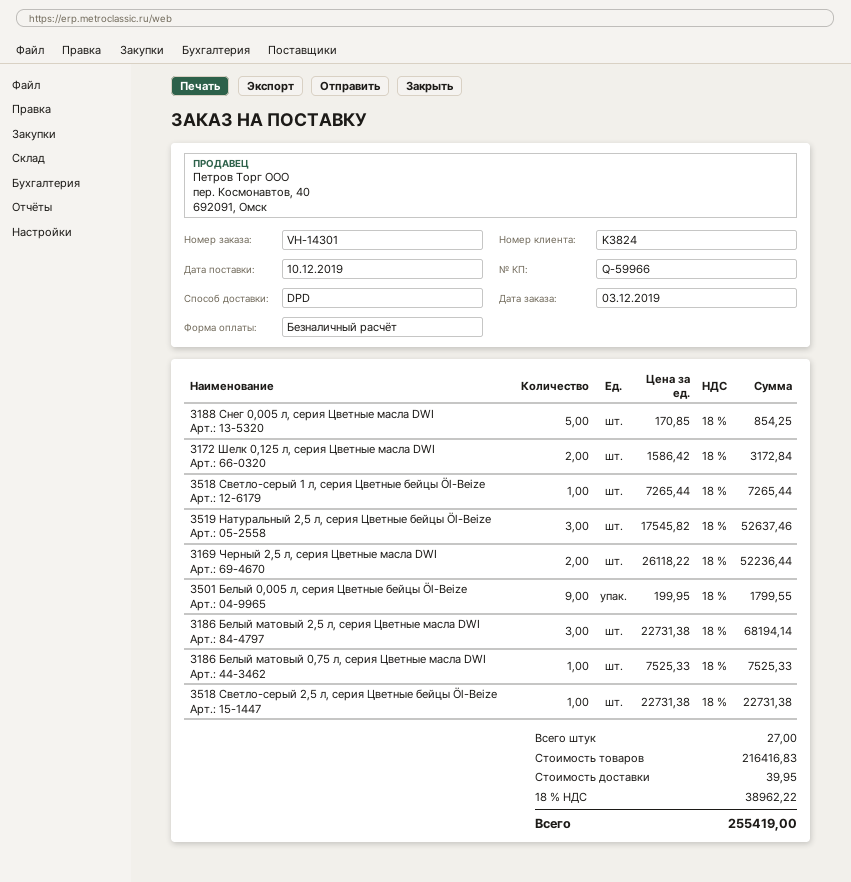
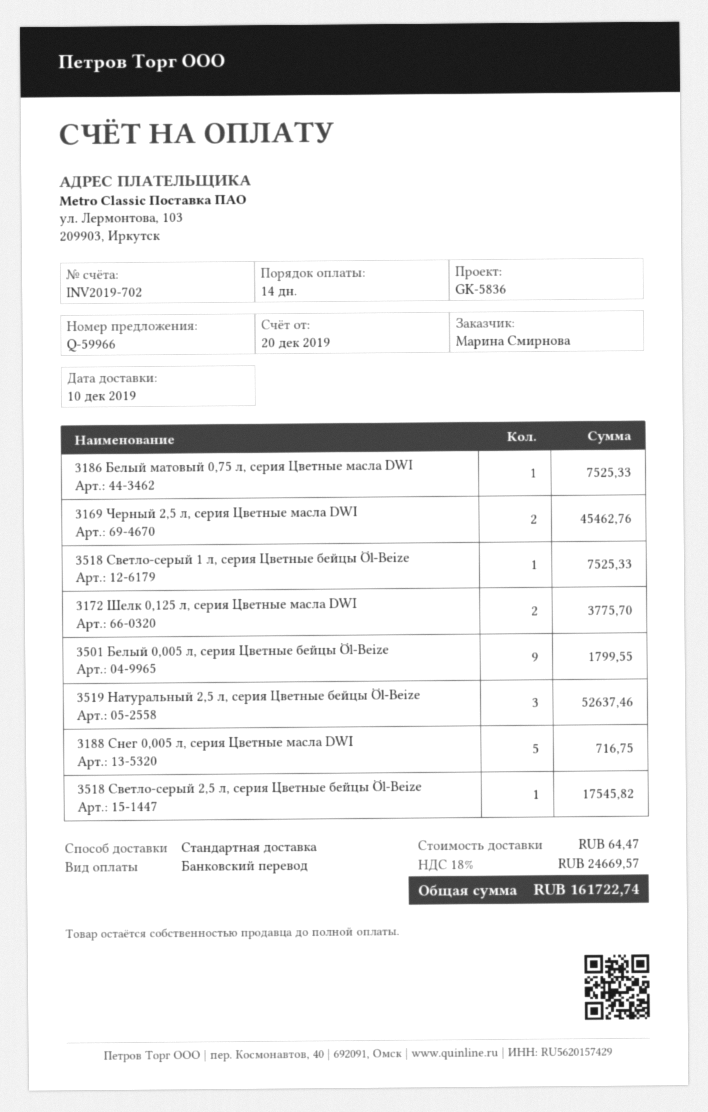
shipping method: DPD -> standard
3188 Снег 0,005 л, серия Цветные масла DWI: 5 for 854.25 -> 5 for 716.75
3172 Шелк 0,125 л, серия Цветные масла DWI: 2 for 3172.84 -> 2 for 3775.70
3518 Светло-серый 1 л, серия Цветные бейцы Öl-Beize: 1 for 7265.44 -> 1 for 7525.33
3169 Черный 2,5 л, серия Цветные масла DWI: 2 for 52236.44 -> 2 for 45462.76
3186 Белый матовый 2,5 л, серия Цветные масла DWI: 3 for 68194.14 -> none
3518 Светло-серый 2,5 л, серия Цветные бейцы Öl-Beize: 1 for 22731.38 -> 1 for 17545.82
shipping: 39.95 -> 64.47
tax: 18% = 38962.22 -> 18% = 24669.57
total: 255419.00 -> 161722.74

